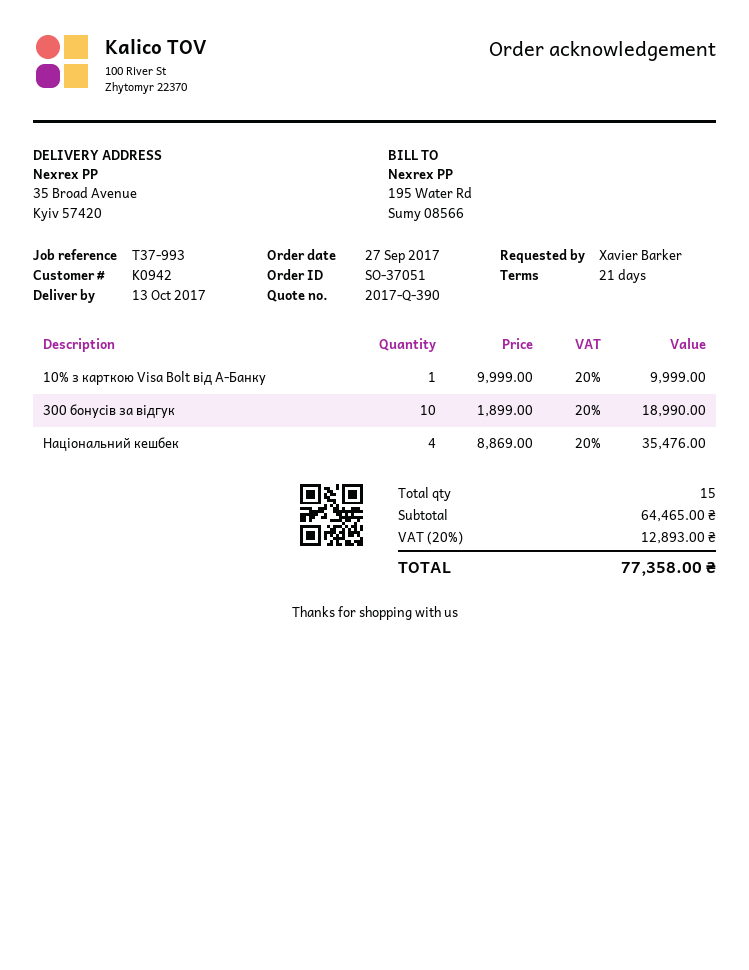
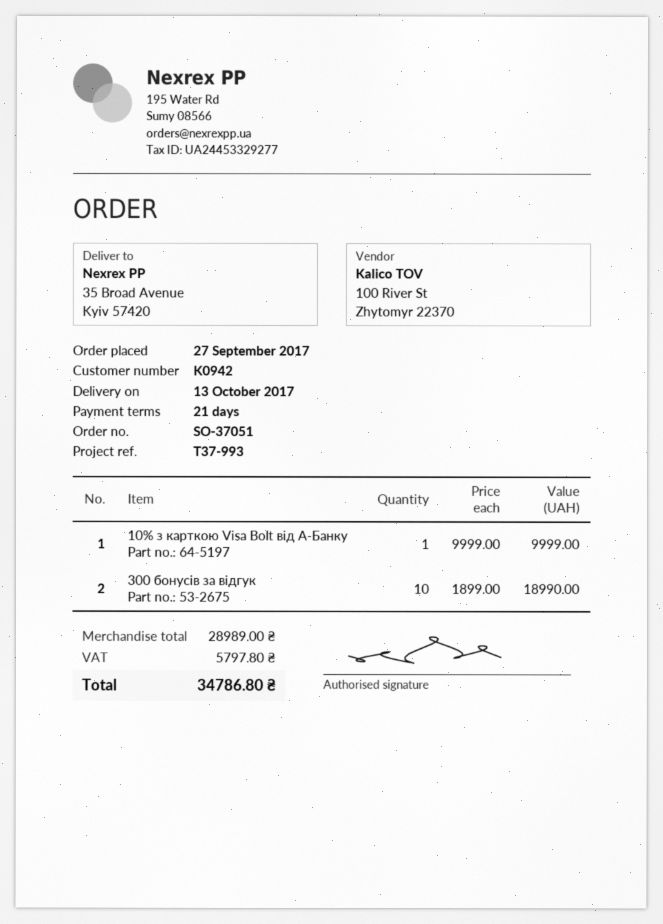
Національний кешбек: 4 x 8869.00 = 35476.00 -> none
subtotal: 64465.00 -> 28989.00
tax: 12893.00 -> 5797.80
total: 77358.00 -> 34786.80

